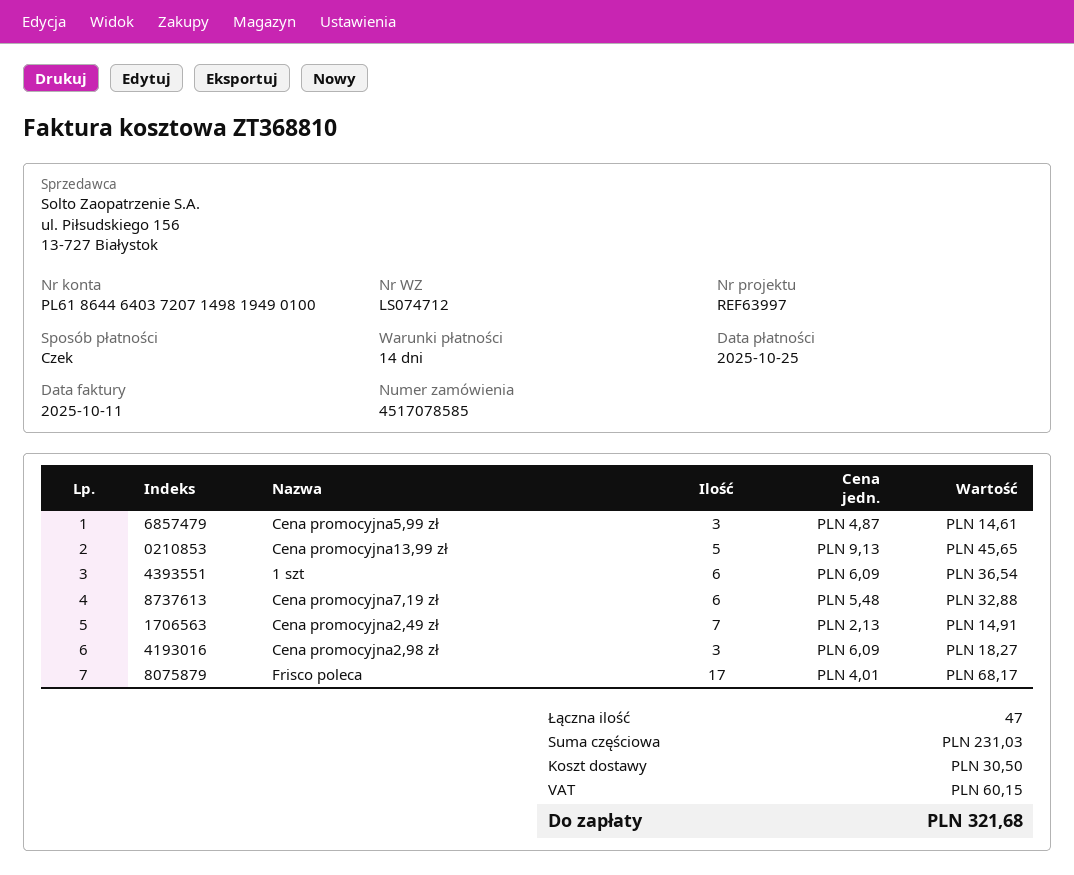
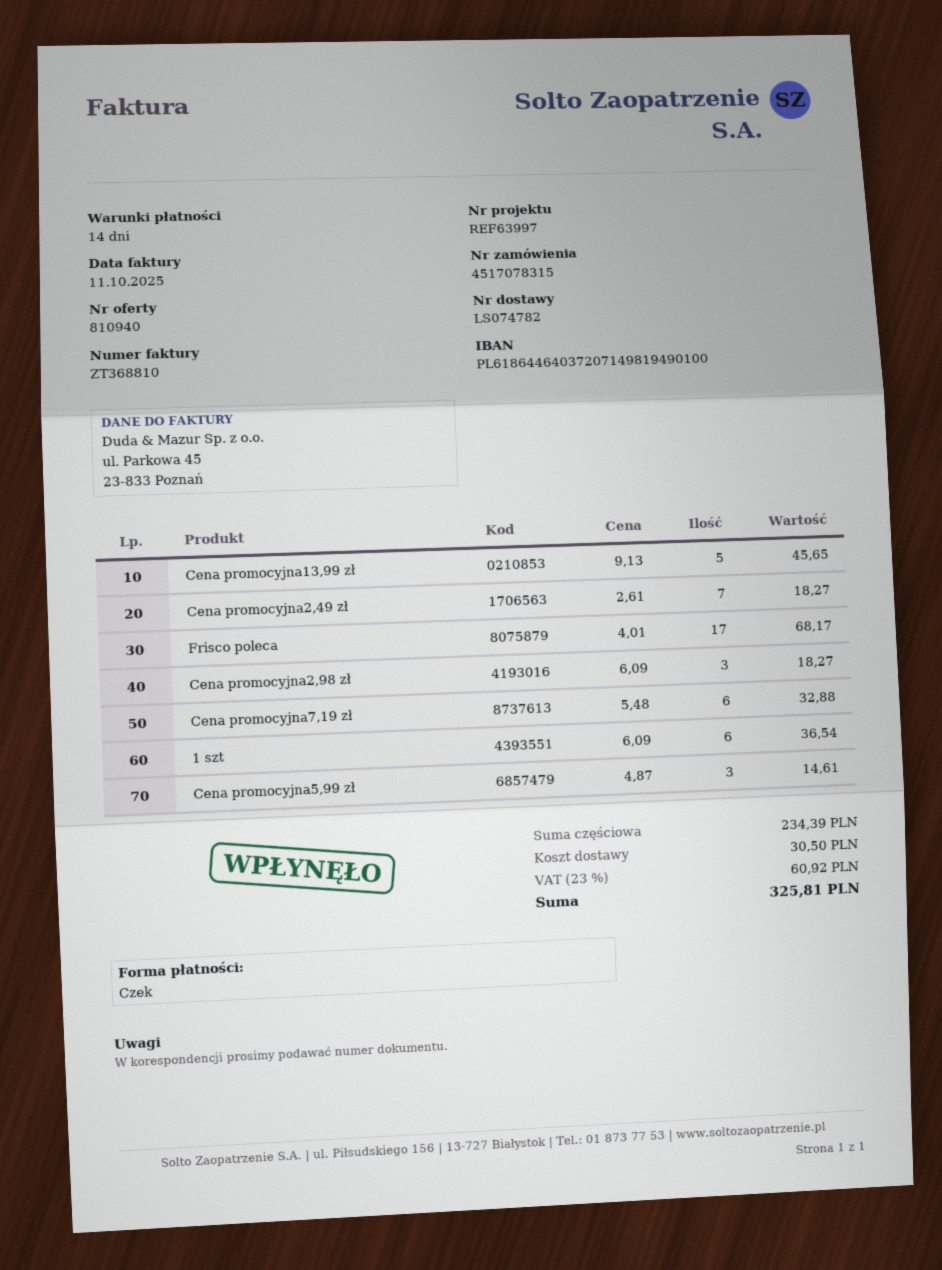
order number: 4517078585 -> 4517078315
delivery note number: LS074712 -> LS074782
Cena promocyjna2,49 zł: 7 x 2.13 = 14.91 -> 7 x 2.61 = 18.27
subtotal: 231.03 -> 234.39
tax: 60.15 -> 60.92
total: 321.68 -> 325.81

